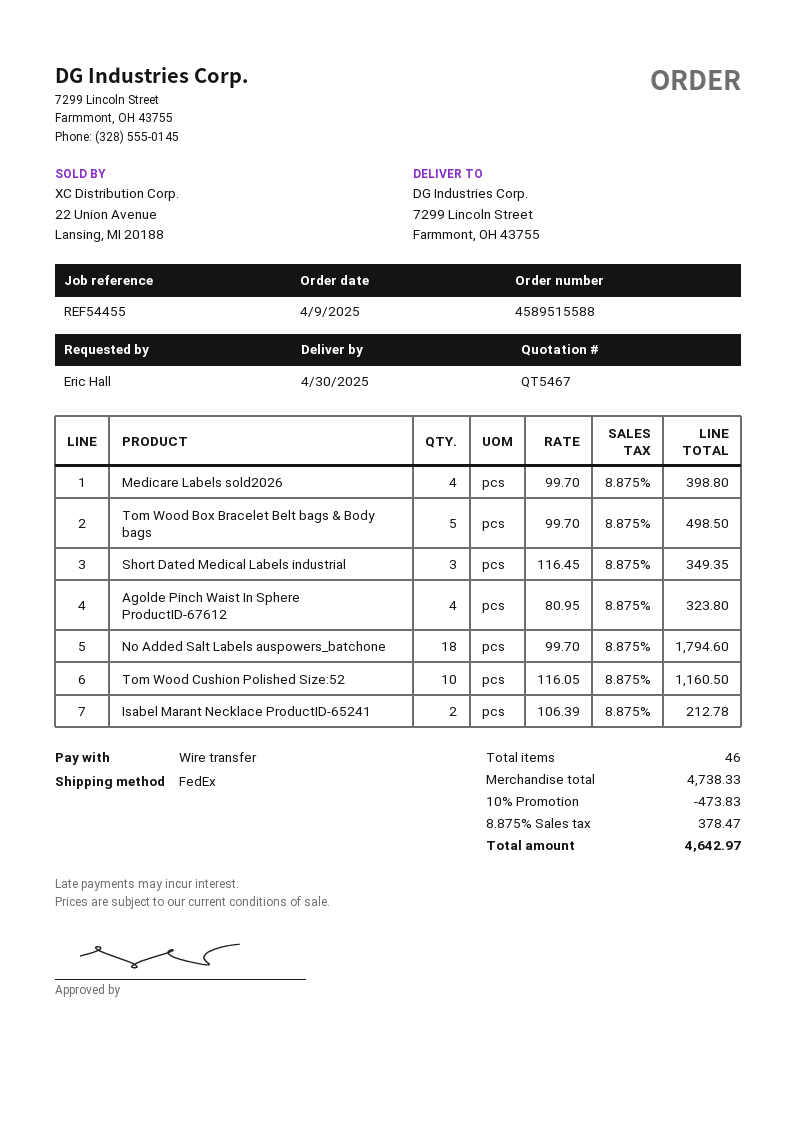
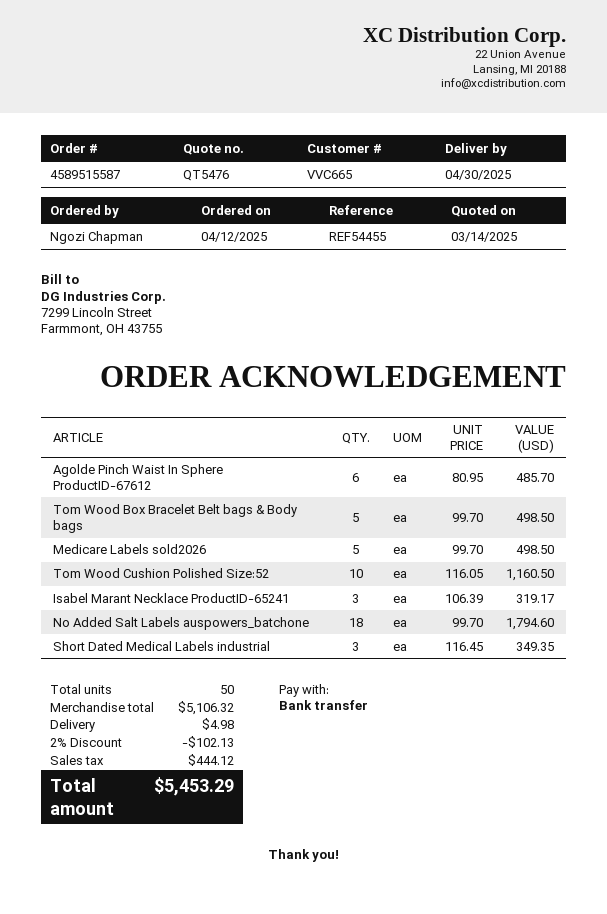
quote number: QT5467 -> QT5476
order number: 4589515588 -> 4589515587
order date: 2025-04-09 -> 2025-04-12
ordered by: Eric Hall -> Ngozi Chapman
Medicare Labels sold2026: 4 x 99.70 = 398.80 -> 5 x 99.70 = 498.50
Agolde Pinch Waist In Sphere ProductID-67612: 4 x 80.95 = 323.80 -> 6 x 80.95 = 485.70
Isabel Marant Necklace ProductID-65241: 2 x 106.39 = 212.78 -> 3 x 106.39 = 319.17
total quantity: 46 -> 50
subtotal: 4738.33 -> 5106.32
discount: 10% = 473.83 -> 2% = 102.13
shipping: none -> 4.98
tax: 378.47 -> 444.12
total: 4642.97 -> 5453.29

